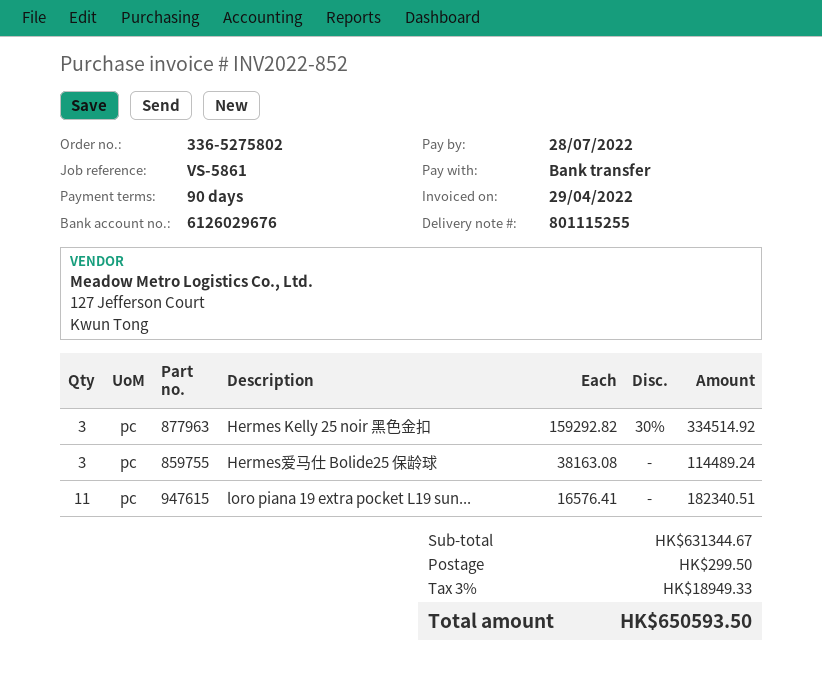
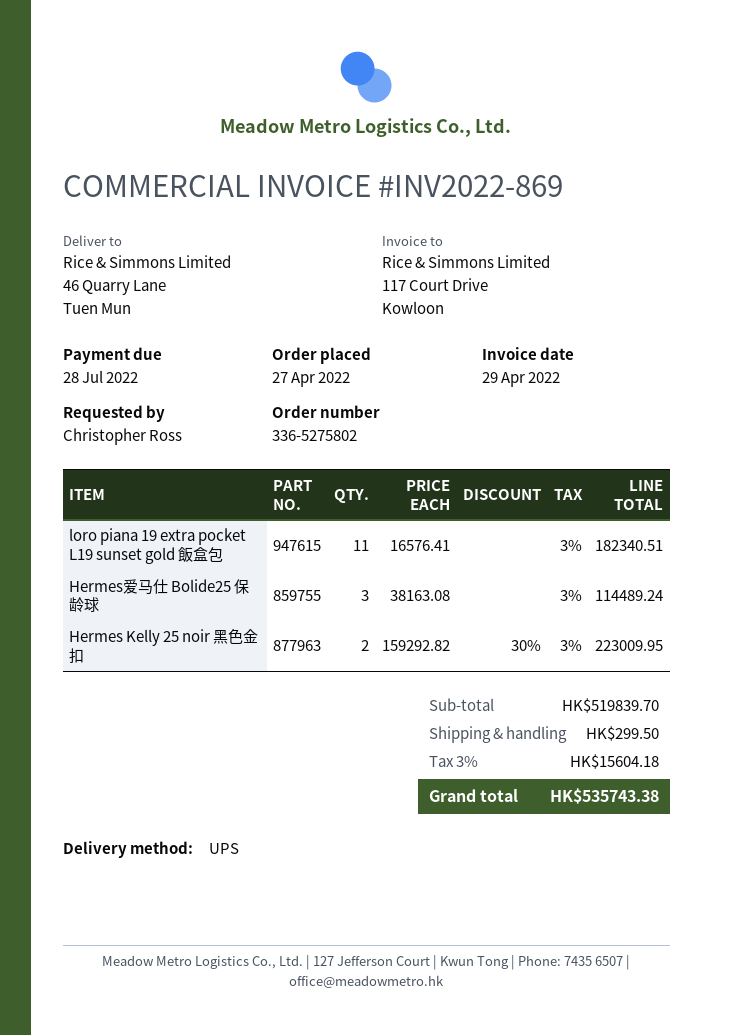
invoice number: INV2022-852 -> INV2022-869
Hermes Kelly 25 noir 黑色金扣: 3 x 159292.82 - 30% = 334514.92 -> 2 x 159292.82 - 30% = 223009.95
subtotal: 631344.67 -> 519839.70
tax: 3% = 18949.33 -> 3% = 15604.18
total: 650593.50 -> 535743.38

